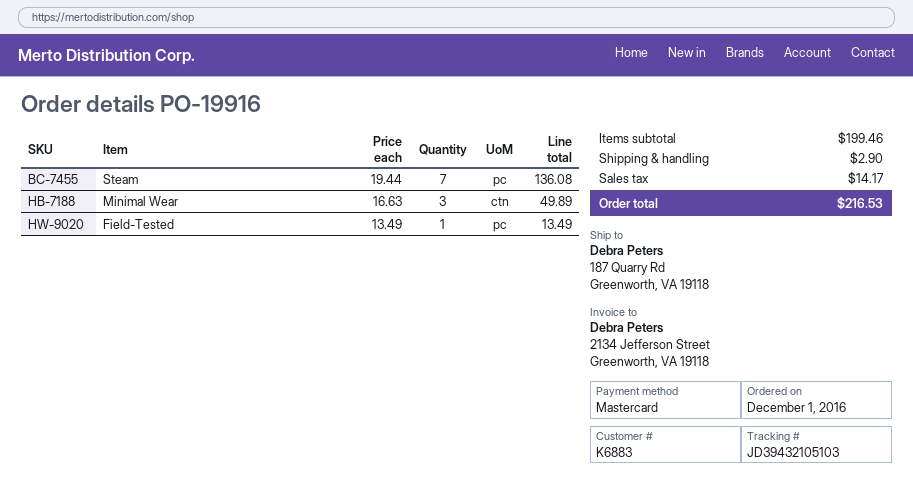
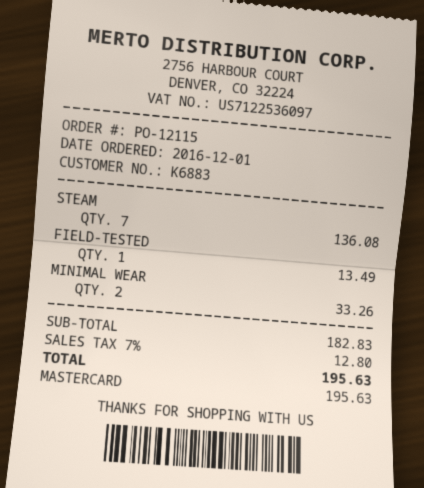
order number: PO-19916 -> PO-12115
Minimal Wear: 3 for 49.89 -> 2 for 33.26
subtotal: 199.46 -> 182.83
shipping: 2.90 -> none
tax: 14.17 -> 12.80
total: 216.53 -> 195.63

